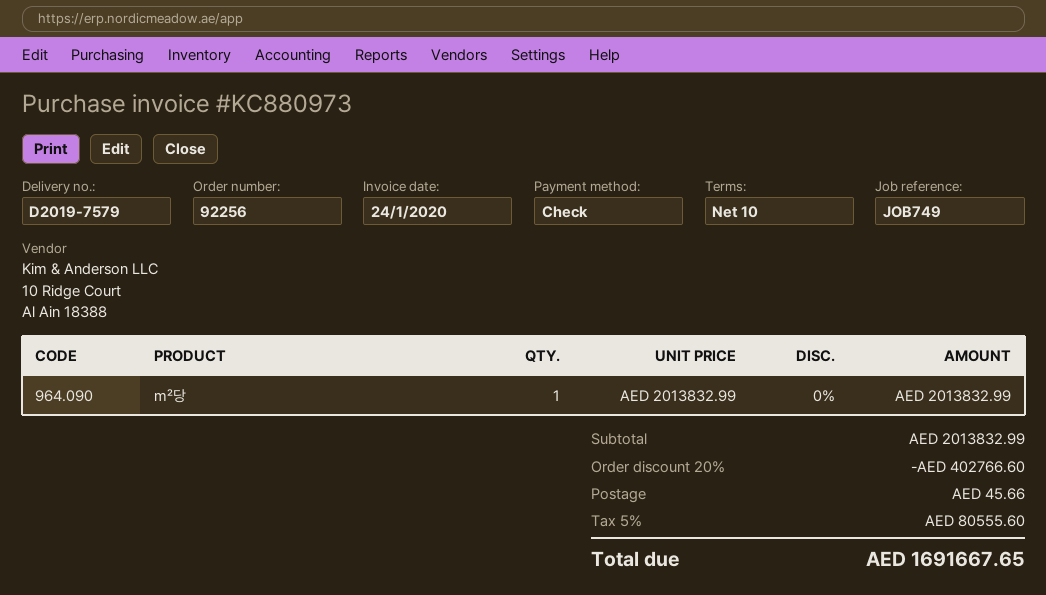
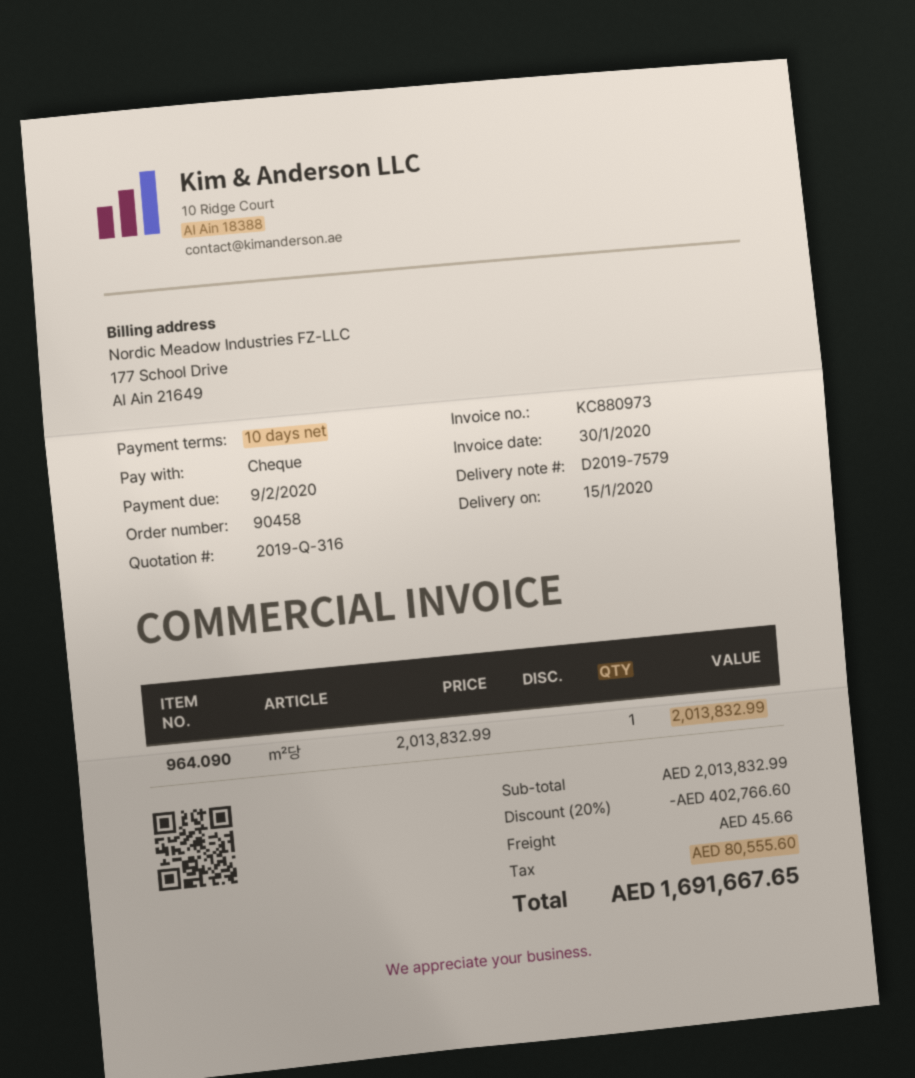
order number: 92256 -> 90458
invoice date: 2020-01-24 -> 2020-01-30

